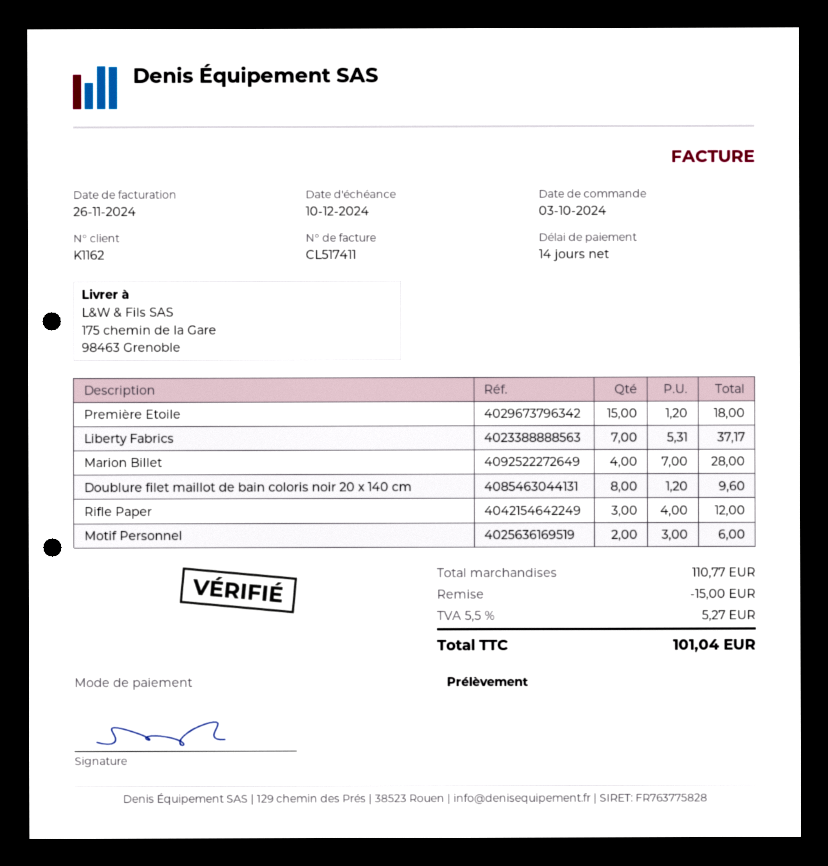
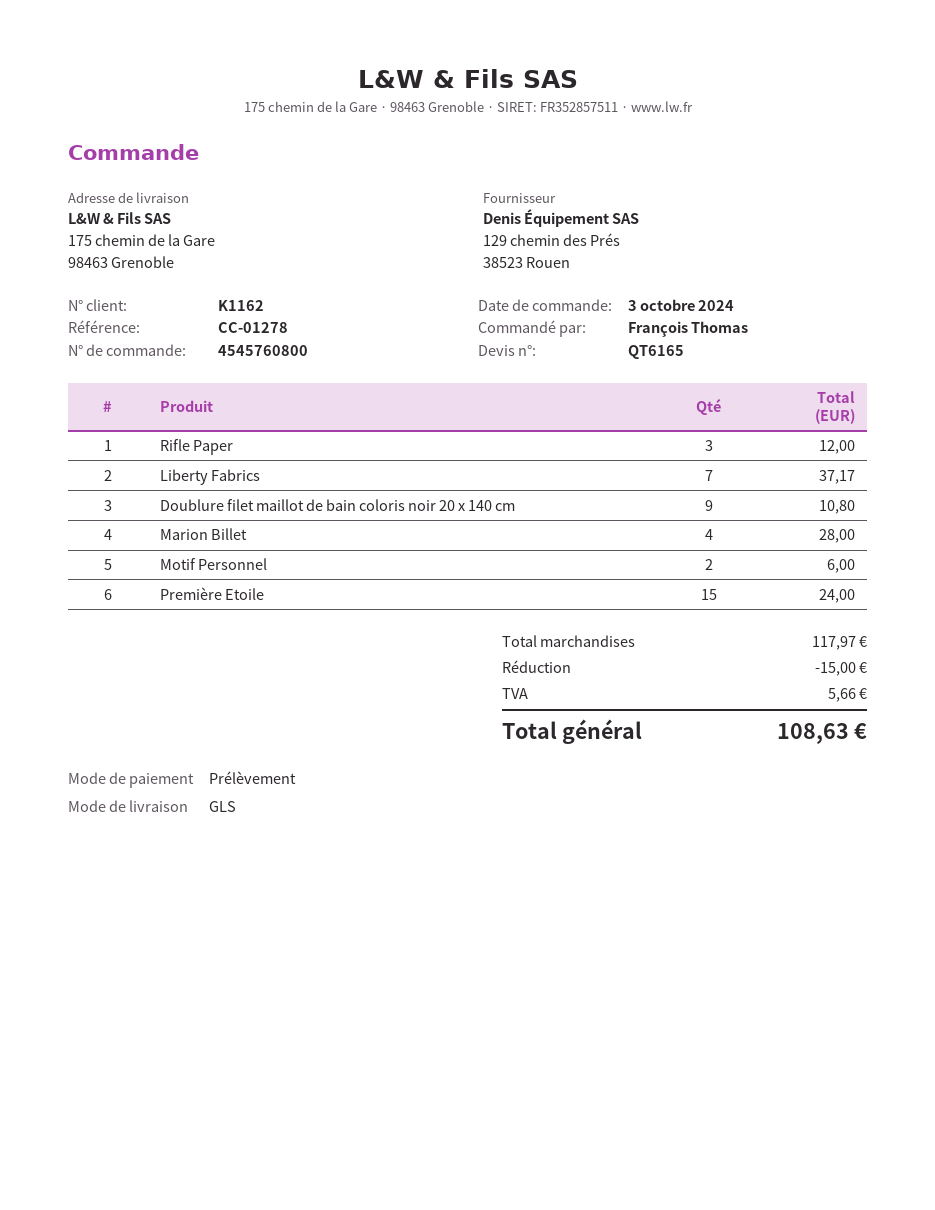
Première Etoile: 15 for 18.00 -> 15 for 24.00
Doublure filet maillot de bain coloris noir 20 x 140 cm: 8 for 9.60 -> 9 for 10.80
subtotal: 110.77 -> 117.97
tax: 5.27 -> 5.66
total: 101.04 -> 108.63

